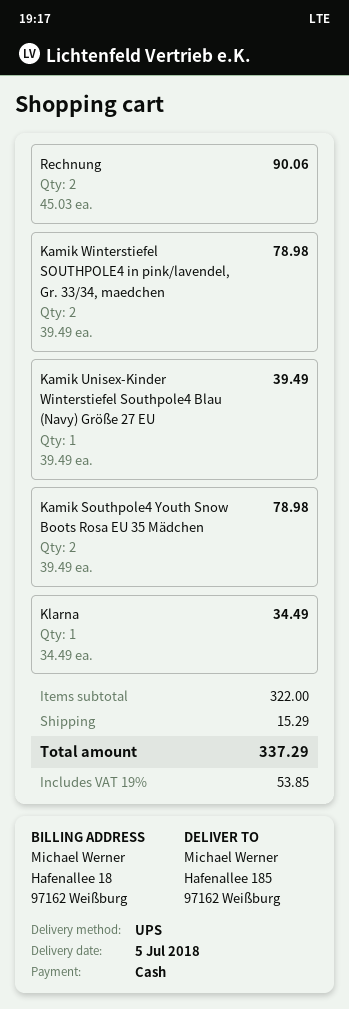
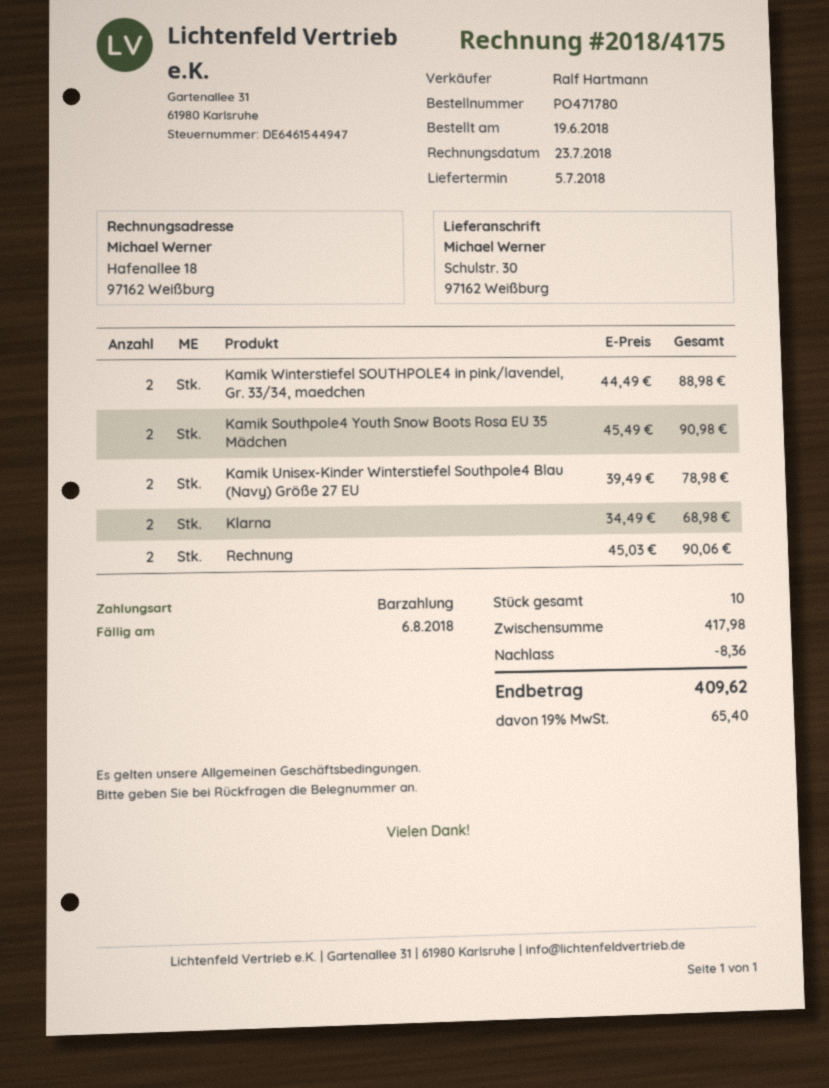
ship to: Hafenallee 185, 97162 Weißburg -> Schulstr. 30, 97162 Weißburg
Kamik Winterstiefel SOUTHPOLE4 in pink/lavendel, Gr. 33/34, maedchen: 2 x 39.49 = 78.98 -> 2 x 44.49 = 88.98
Kamik Unisex-Kinder Winterstiefel Southpole4 Blau (Navy) Größe 27 EU: 1 x 39.49 = 39.49 -> 2 x 39.49 = 78.98
Kamik Southpole4 Youth Snow Boots Rosa EU 35 Mädchen: 2 x 39.49 = 78.98 -> 2 x 45.49 = 90.98
Klarna: 1 x 34.49 = 34.49 -> 2 x 34.49 = 68.98
subtotal: 322.00 -> 417.98
discount: none -> 8.36
shipping: 15.29 -> none
tax: 19% = 53.85 -> 19% = 65.40
total: 337.29 -> 409.62

